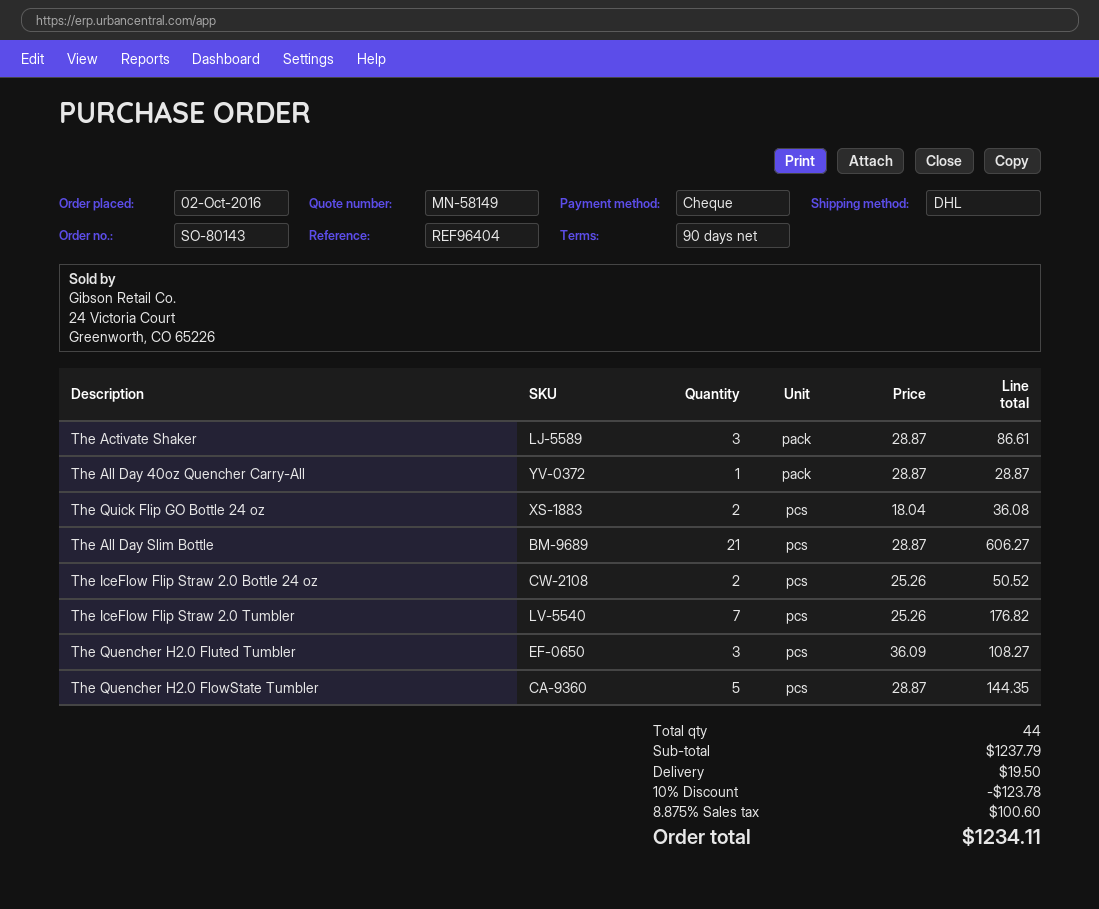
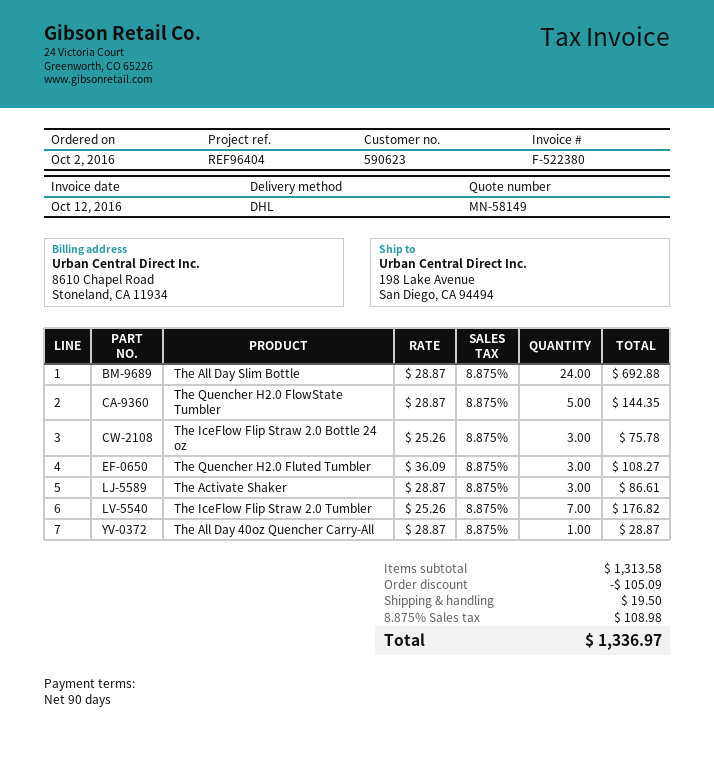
The Quick Flip GO Bottle 24 oz: 2 x 18.04 = 36.08 -> none
The All Day Slim Bottle: 21 x 28.87 = 606.27 -> 24 x 28.87 = 692.88
The IceFlow Flip Straw 2.0 Bottle 24 oz: 2 x 25.26 = 50.52 -> 3 x 25.26 = 75.78
subtotal: 1237.79 -> 1313.58
discount: 123.78 -> 105.09
tax: 8.875% = 100.60 -> 8.875% = 108.98
total: 1234.11 -> 1336.97

